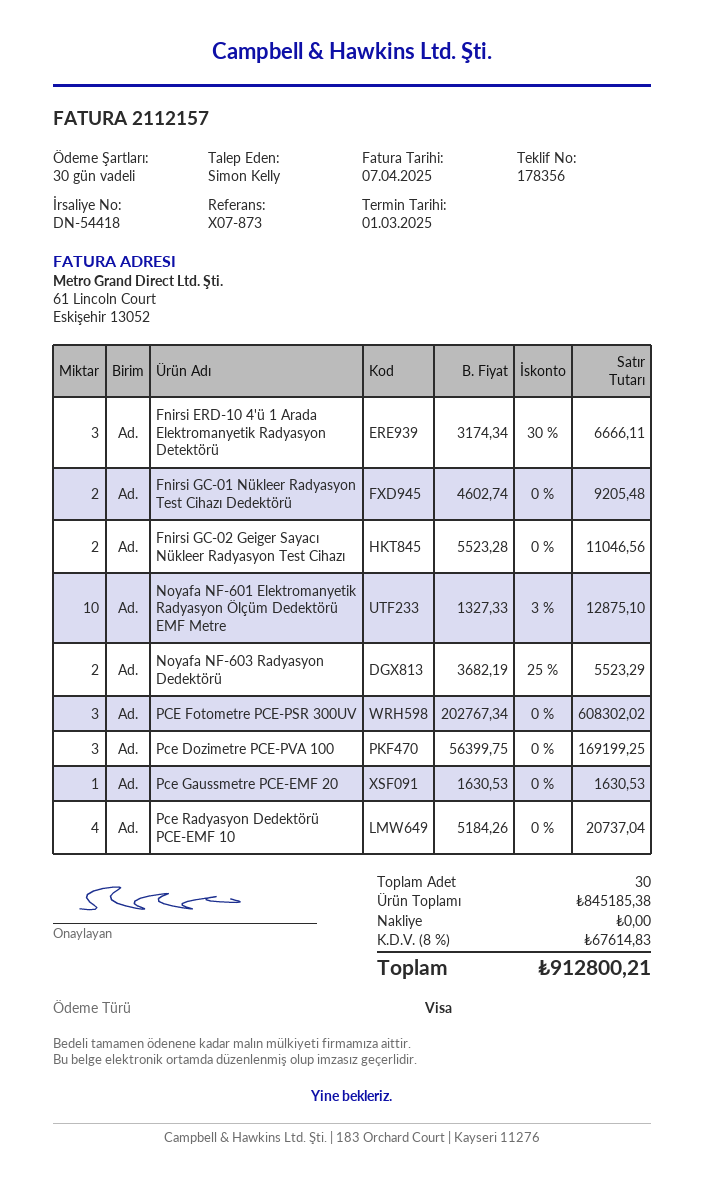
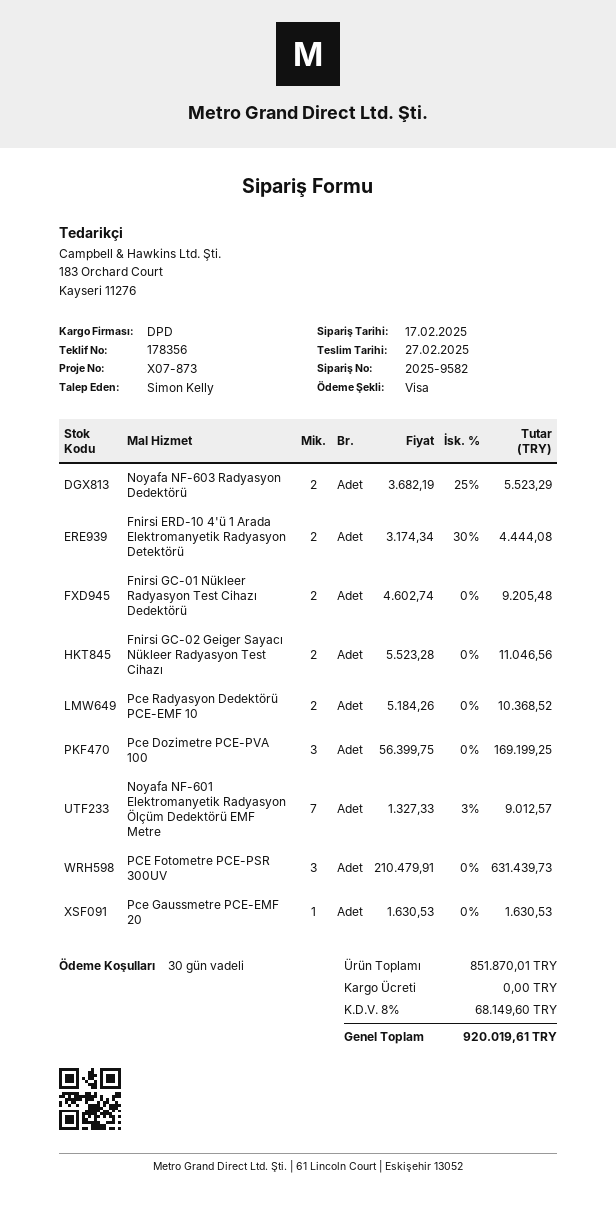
delivery date: 2025-03-01 -> 2025-02-27
Fnirsi ERD-10 4'ü 1 Arada Elektromanyetik Radyasyon Detektörü: 3 x 3174.34 - 30% = 6666.11 -> 2 x 3174.34 - 30% = 4444.08
Noyafa NF-601 Elektromanyetik Radyasyon Ölçüm Dedektörü EMF Metre: 10 x 1327.33 - 3% = 12875.10 -> 7 x 1327.33 - 3% = 9012.57
PCE Fotometre PCE-PSR 300UV: 3 x 202767.34 = 608302.02 -> 3 x 210479.91 = 631439.73
Pce Radyasyon Dedektörü PCE-EMF 10: 4 x 5184.26 = 20737.04 -> 2 x 5184.26 = 10368.52
subtotal: 845185.38 -> 851870.01
tax: 8% = 67614.83 -> 8% = 68149.60
total: 912800.21 -> 920019.61

